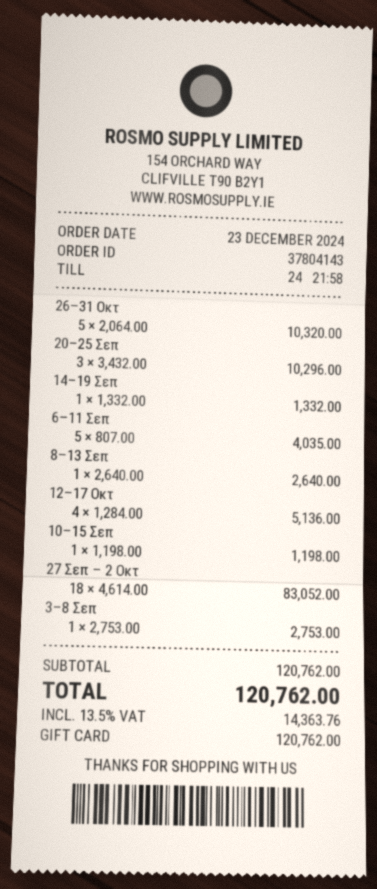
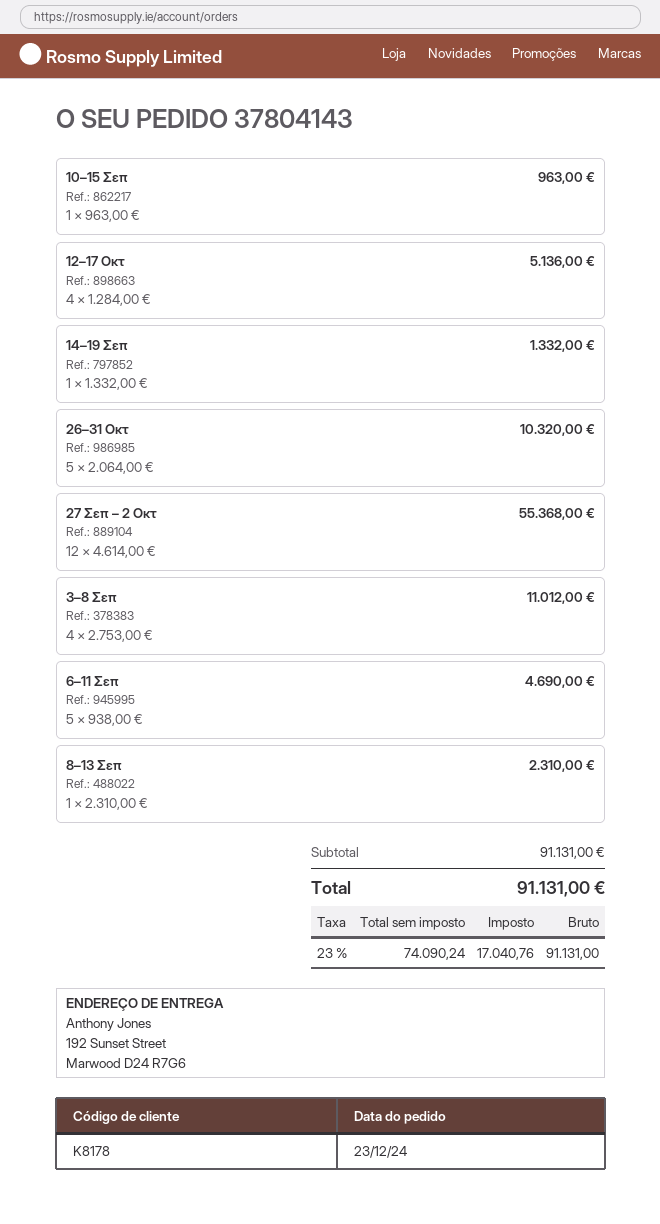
20–25 Σεπ: 3 x 3432.00 = 10296.00 -> none
6–11 Σεπ: 5 x 807.00 = 4035.00 -> 5 x 938.00 = 4690.00
8–13 Σεπ: 1 x 2640.00 = 2640.00 -> 1 x 2310.00 = 2310.00
10–15 Σεπ: 1 x 1198.00 = 1198.00 -> 1 x 963.00 = 963.00
27 Σεπ – 2 Οκτ: 18 x 4614.00 = 83052.00 -> 12 x 4614.00 = 55368.00
3–8 Σεπ: 1 x 2753.00 = 2753.00 -> 4 x 2753.00 = 11012.00
subtotal: 120762.00 -> 91131.00
tax: 13.5% = 14363.76 -> 23% = 17040.76
total: 120762.00 -> 91131.00

